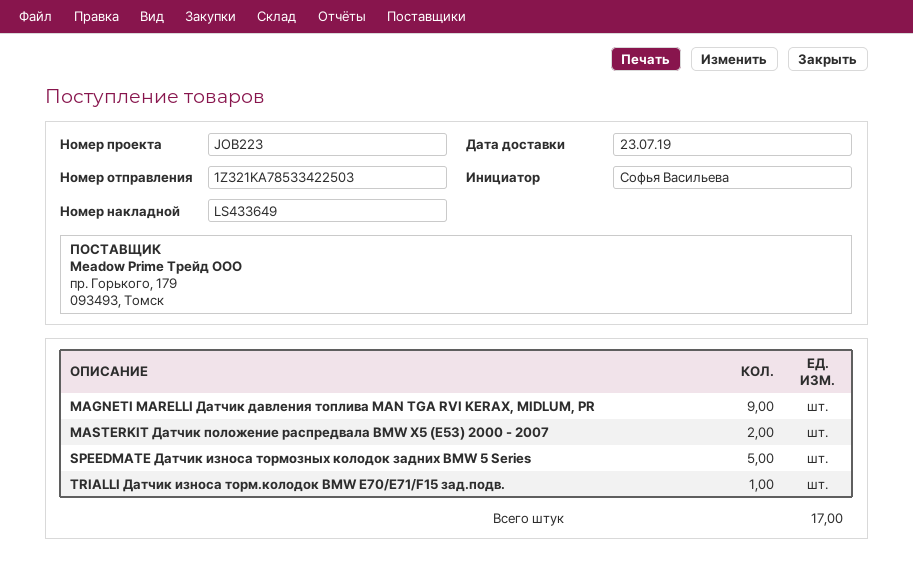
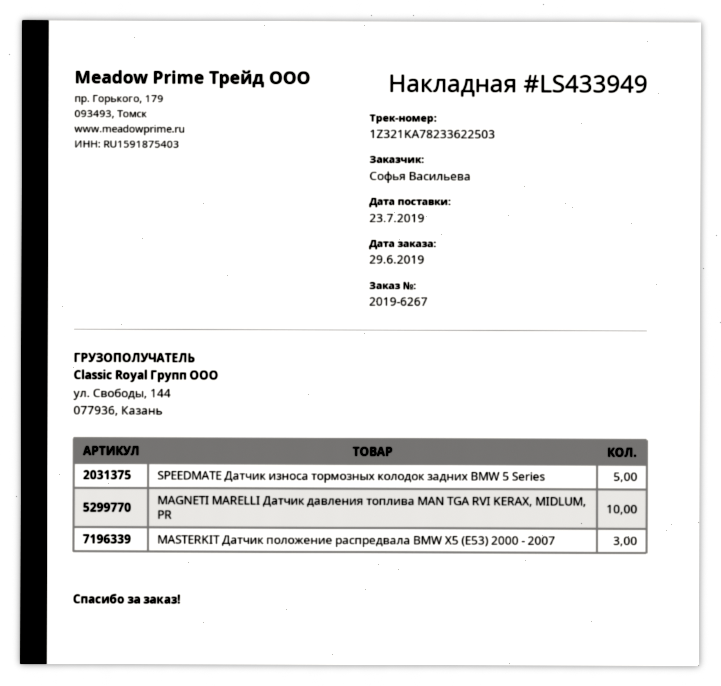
delivery note number: LS433649 -> LS433949
tracking number: 1Z321KA78533422503 -> 1Z321KA78233622503
MAGNETI MARELLI Датчик давления топлива MAN TGA RVI KERAX, MIDLUM, PR: 9 -> 10
MASTERKIT Датчик положение распредвала BMW X5 (E53) 2000 - 2007: 2 -> 3
TRIALLI Датчик износа торм.колодок BMW E70/E71/F15 зад.подв.: 1 -> none

